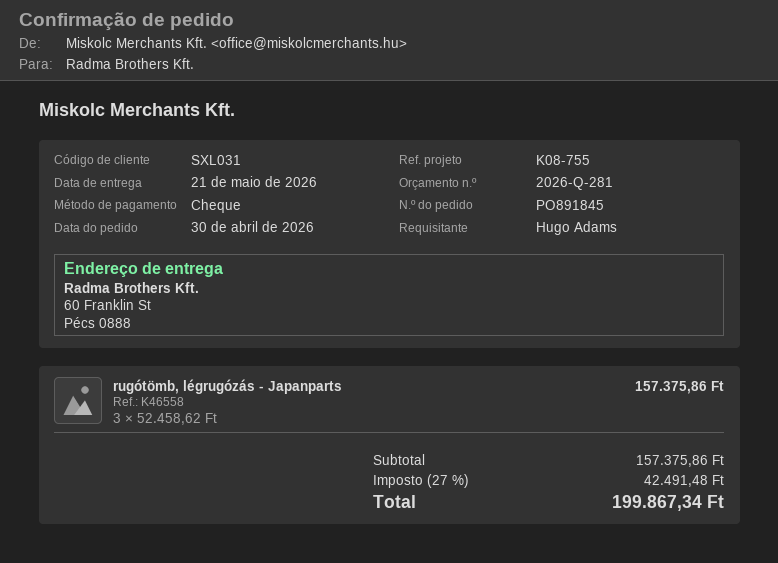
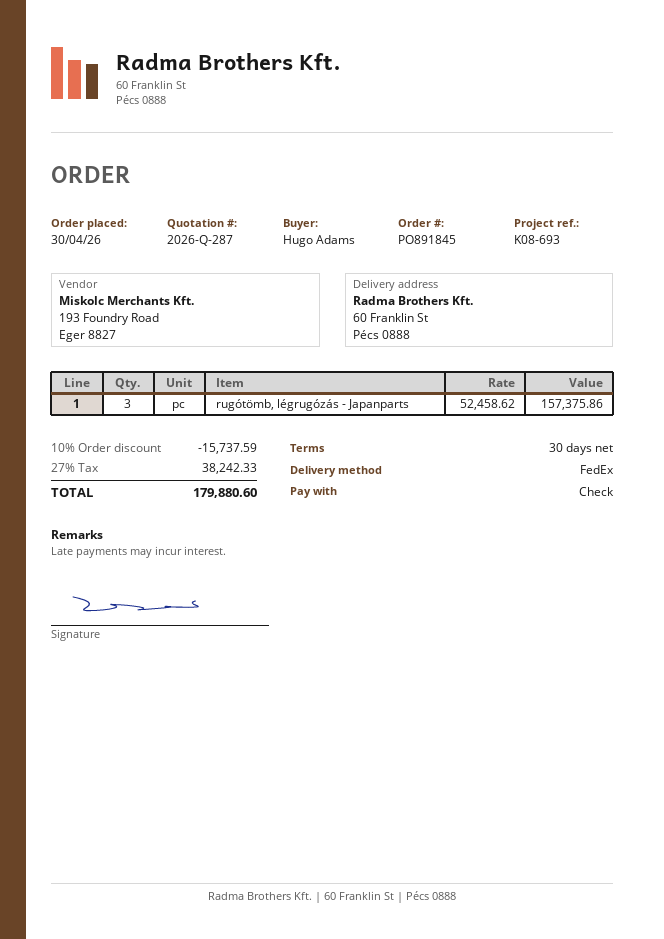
quote number: 2026-Q-281 -> 2026-Q-287
reference: K08-755 -> K08-693
discount: none -> 10% = 15737.59
tax: 27% = 42491.48 -> 27% = 38242.33
total: 199867.34 -> 179880.60

